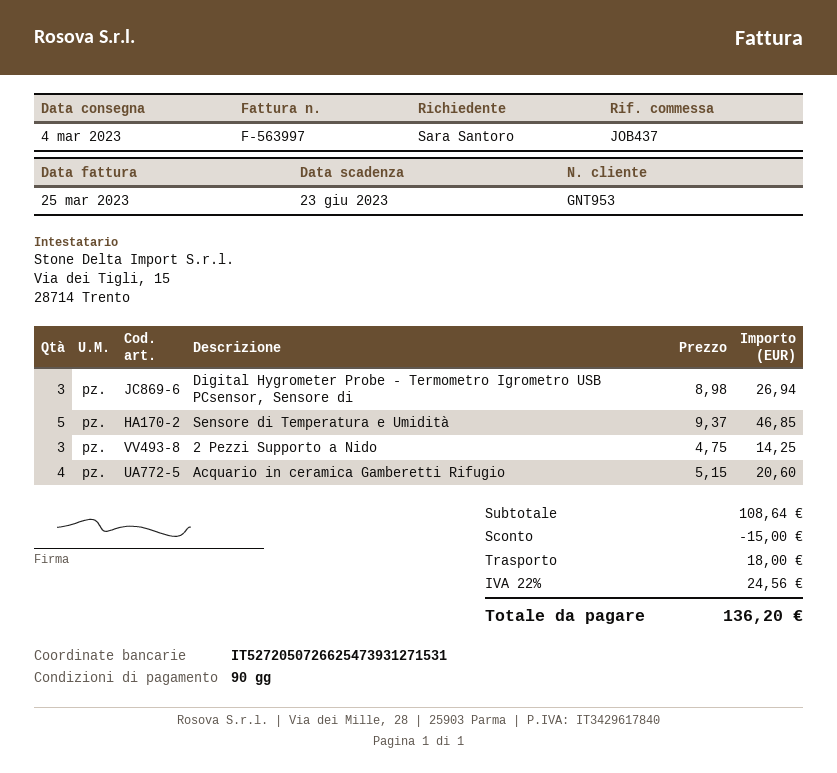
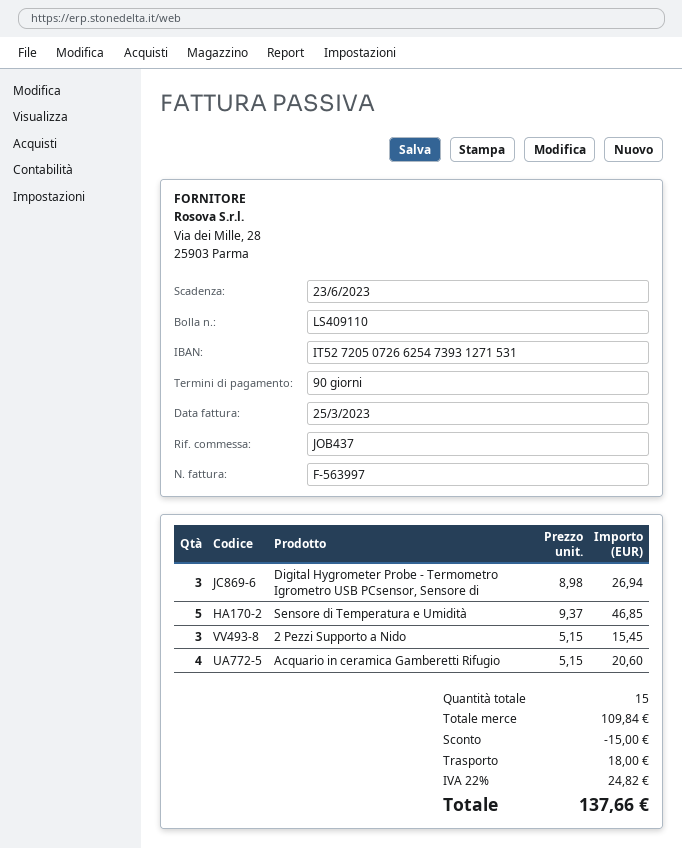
2 Pezzi Supporto a Nido: 3 x 4.75 = 14.25 -> 3 x 5.15 = 15.45
subtotal: 108.64 -> 109.84
tax: 22% = 24.56 -> 22% = 24.82
total: 136.20 -> 137.66

